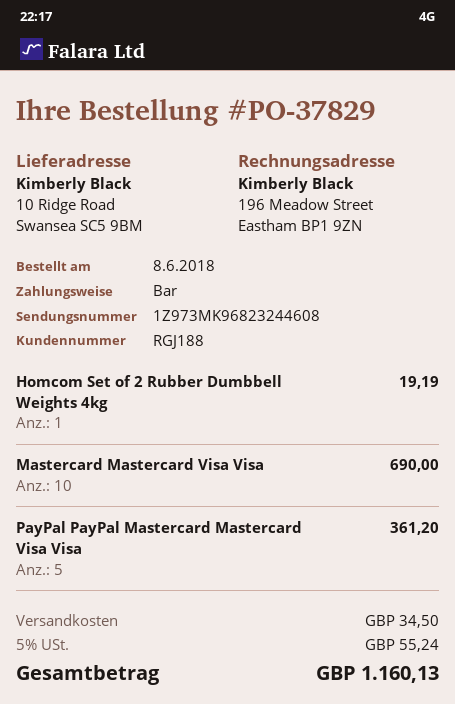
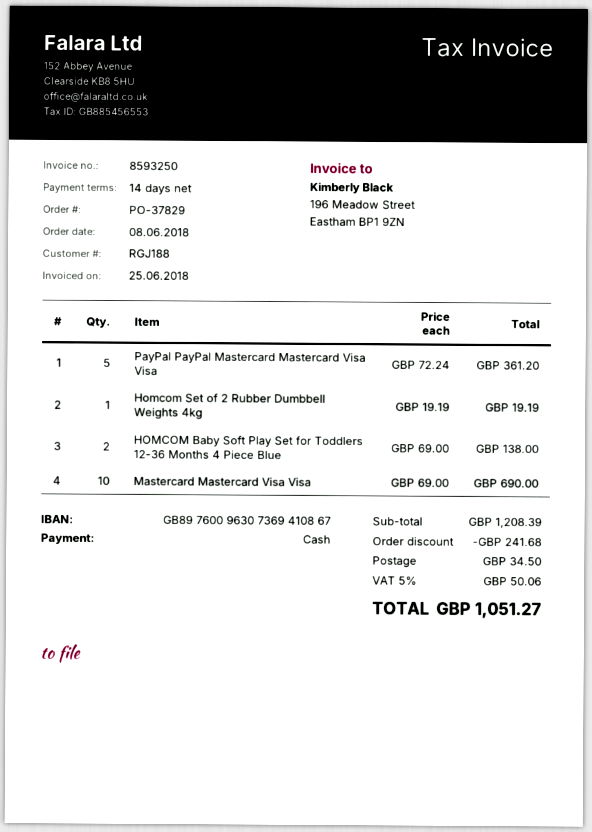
HOMCOM Baby Soft Play Set for Toddlers 12-36 Months 4 Piece Blue: none -> 2 for 138.00
discount: none -> 241.68
tax: 5% = 55.24 -> 5% = 50.06
total: 1160.13 -> 1051.27

